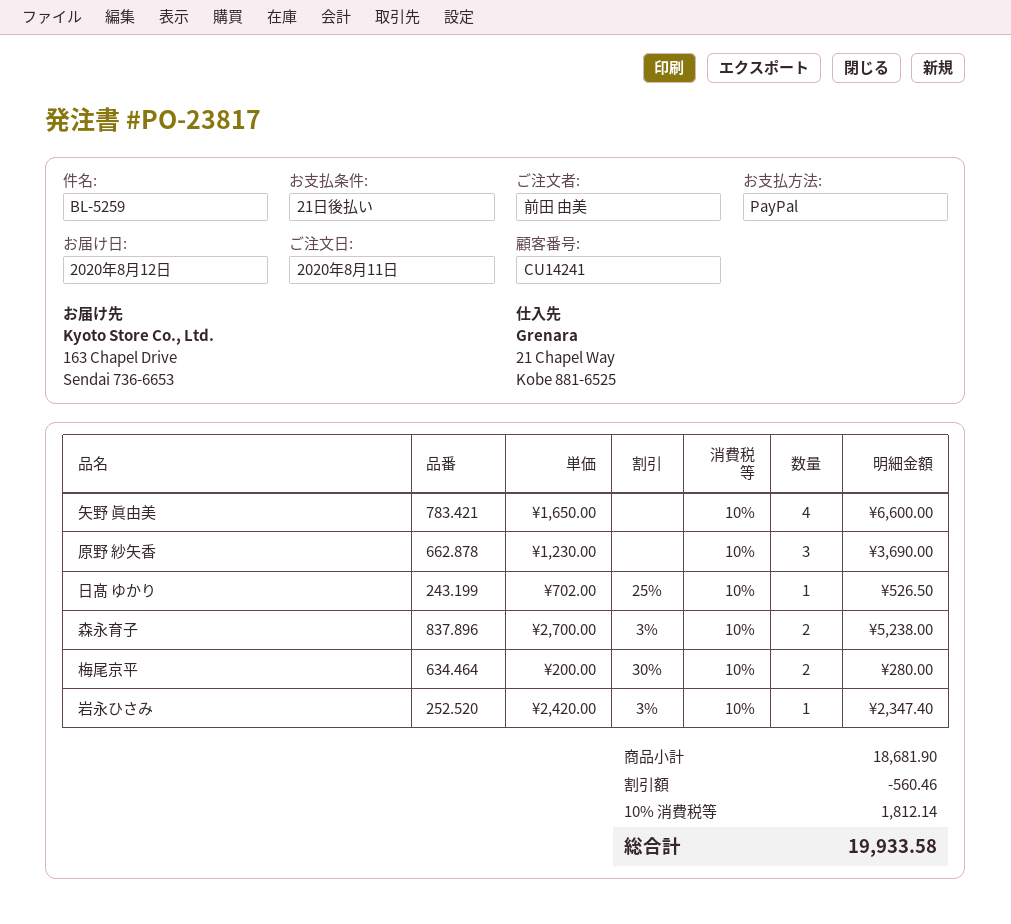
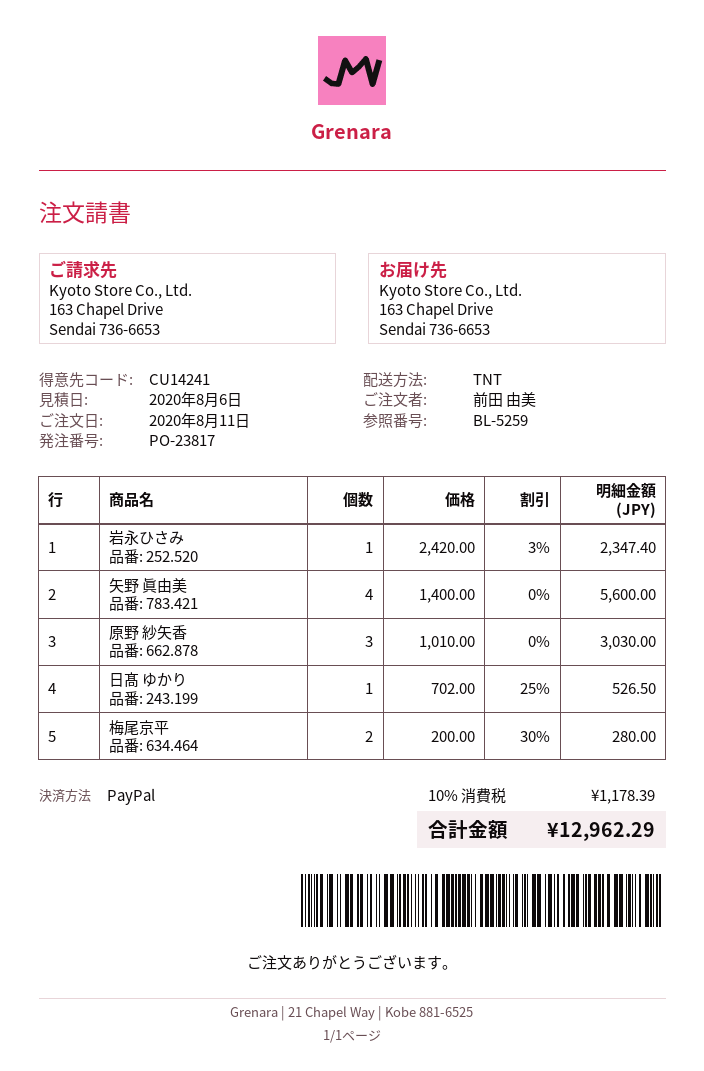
矢野 眞由美: 4 x 1650.00 = 6600.00 -> 4 x 1400.00 = 5600.00
原野 紗矢香: 3 x 1230.00 = 3690.00 -> 3 x 1010.00 = 3030.00
森永育子: 2 x 2700.00 - 3% = 5238.00 -> none
discount: 560.46 -> none
tax: 10% = 1812.14 -> 10% = 1178.39
total: 19933.58 -> 12962.29

